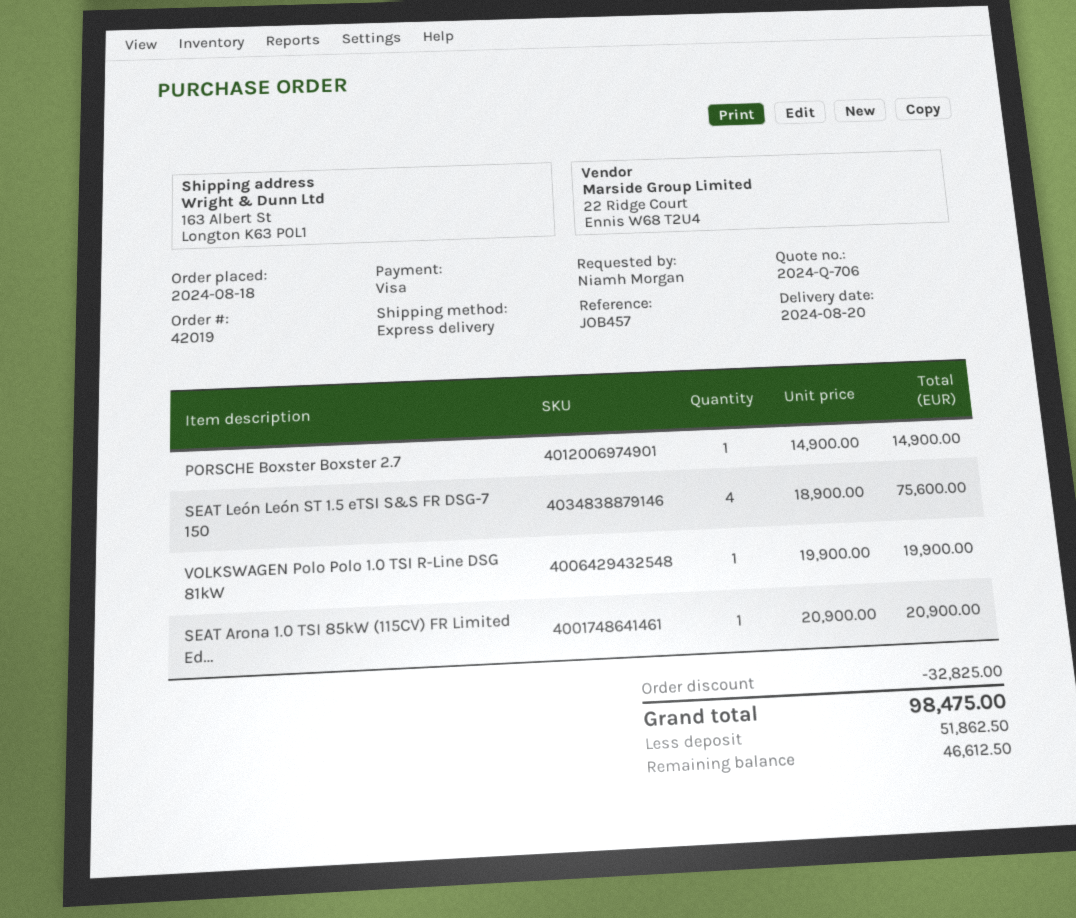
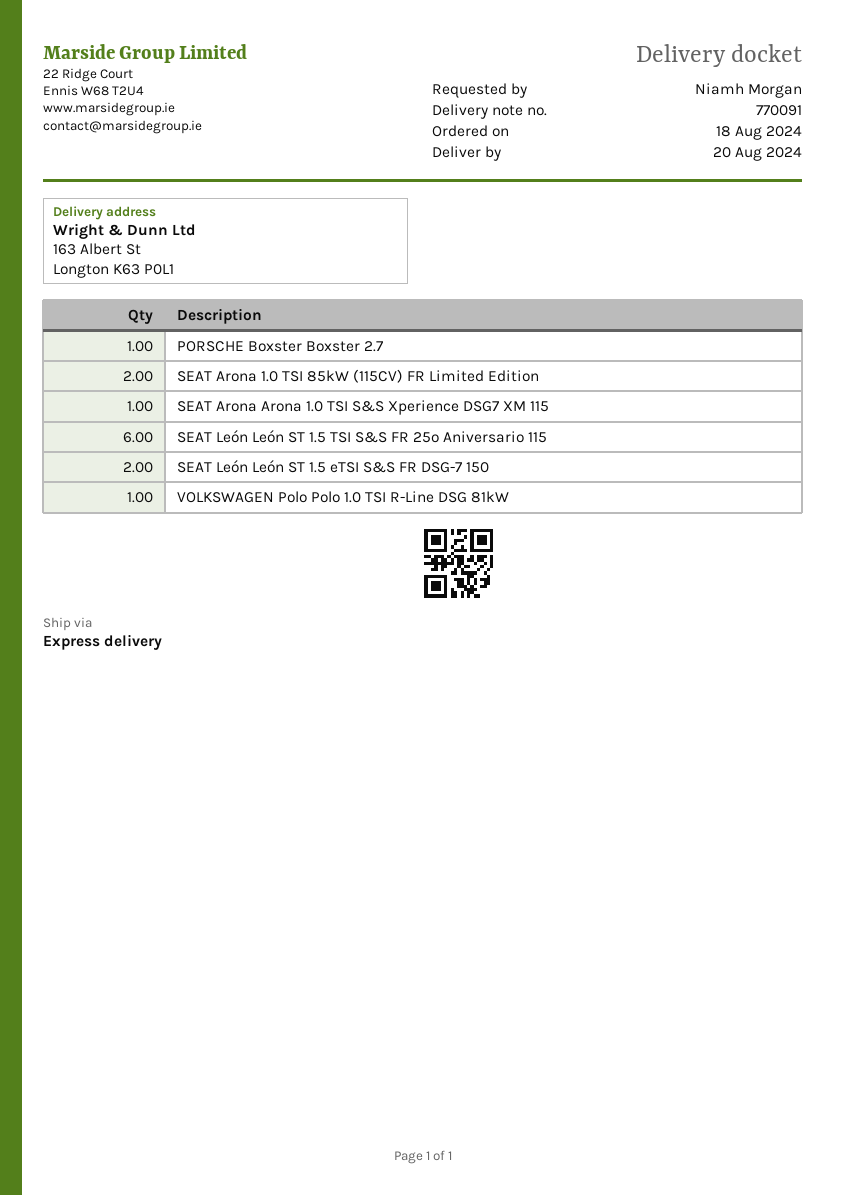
SEAT León León ST 1.5 eTSI S&S FR DSG-7 150: 4 -> 2
SEAT Arona 1.0 TSI 85kW (115CV) FR Limited Ed...: 1 -> 2
SEAT Arona Arona 1.0 TSI S&S Xperience DSG7 XM 115: none -> 1
SEAT León León ST 1.5 TSI S&S FR 25º Aniversario 115: none -> 6

